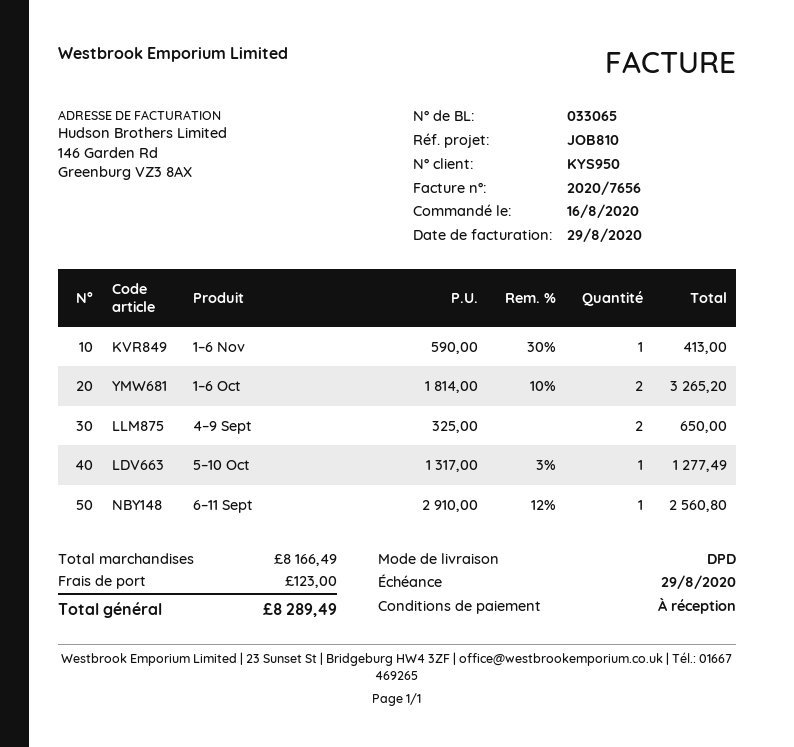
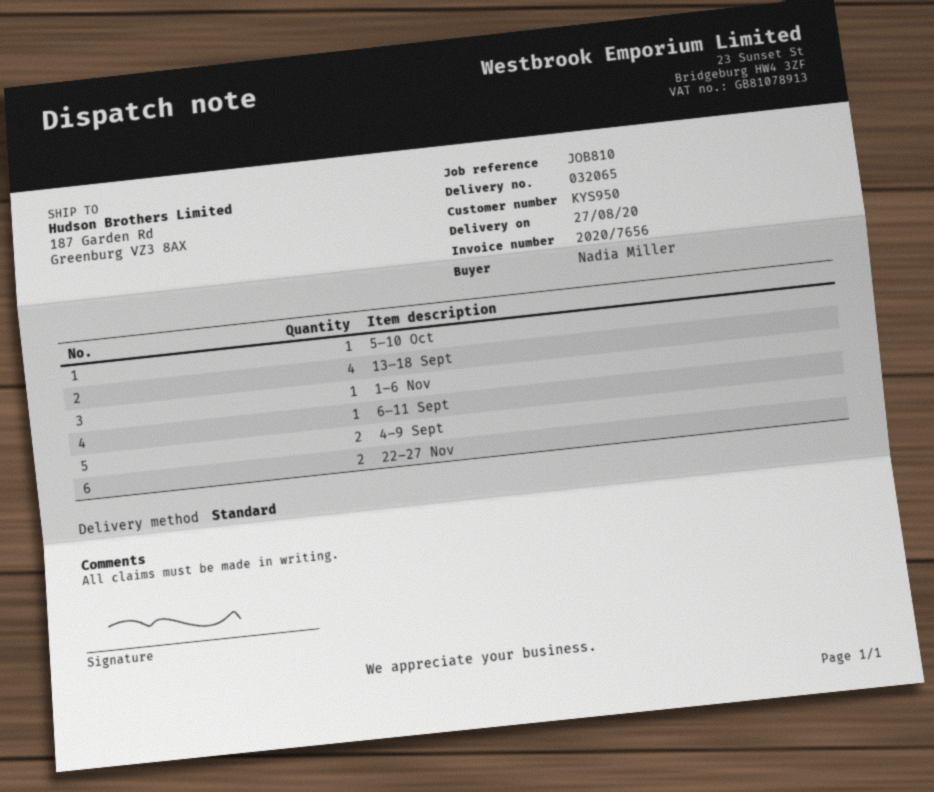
delivery note number: 033065 -> 032065
shipping method: DPD -> standard
1–6 Oct: 2 -> none
13–18 Sept: none -> 4
22–27 Nov: none -> 2

